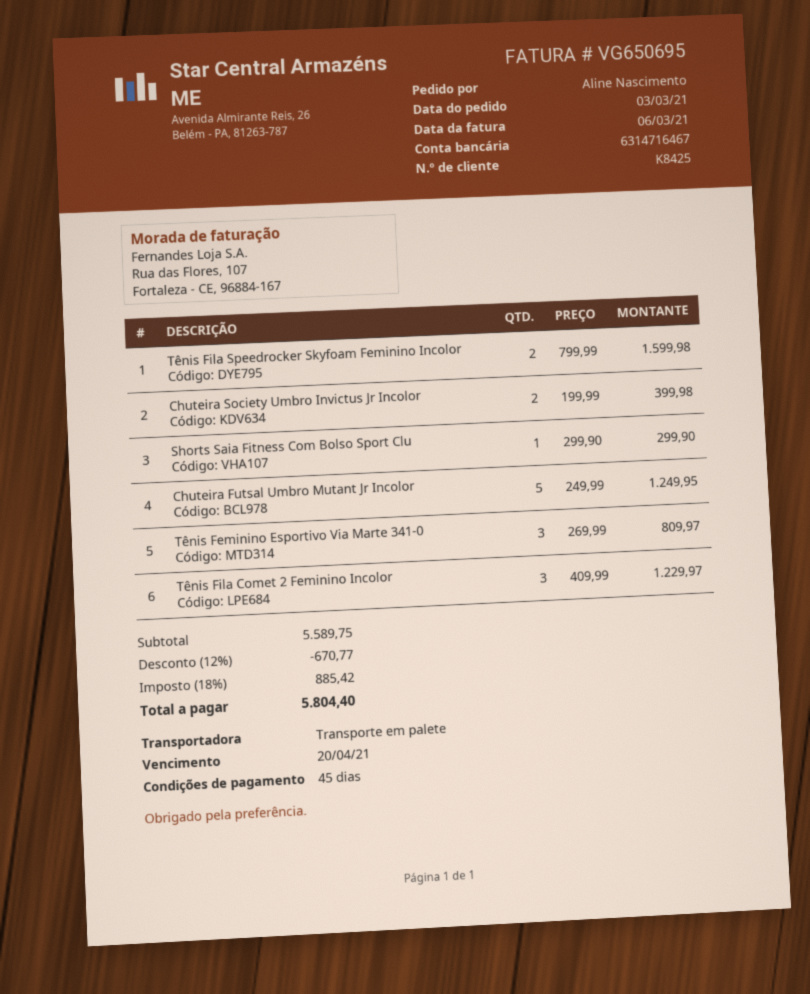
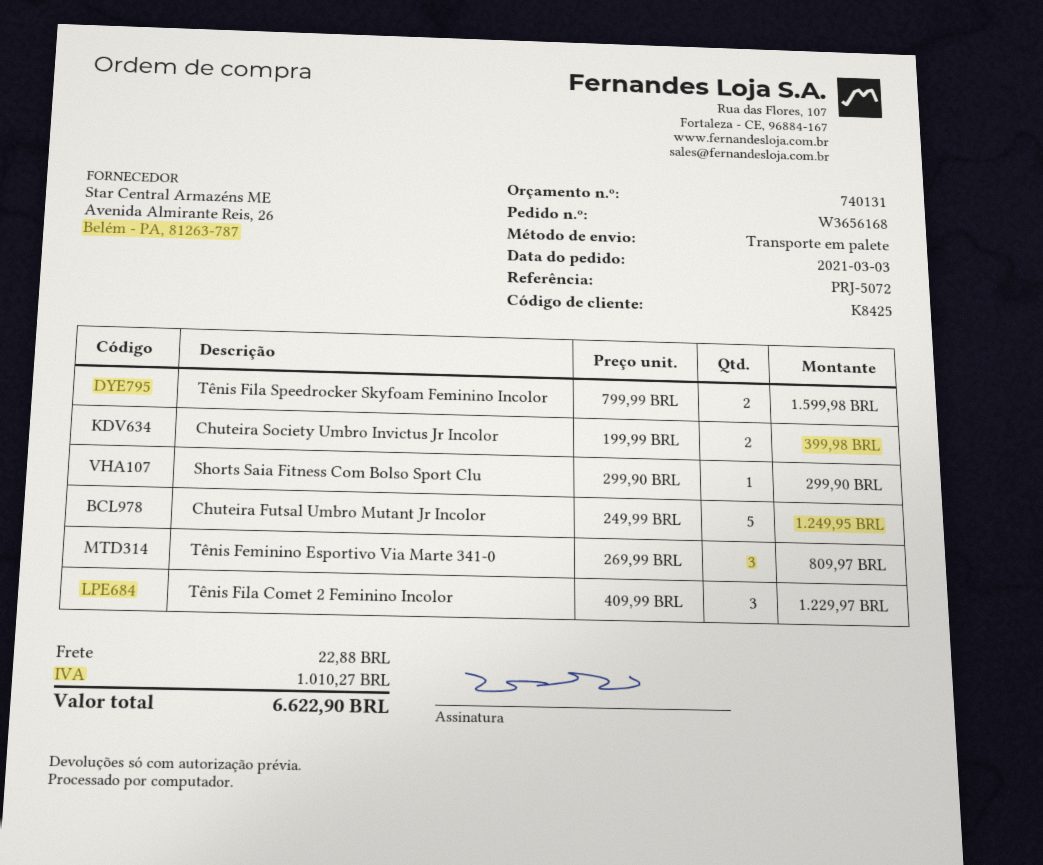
discount: 12% = 670.77 -> none
shipping: none -> 22.88
tax: 885.42 -> 1010.27
total: 5804.40 -> 6622.90

